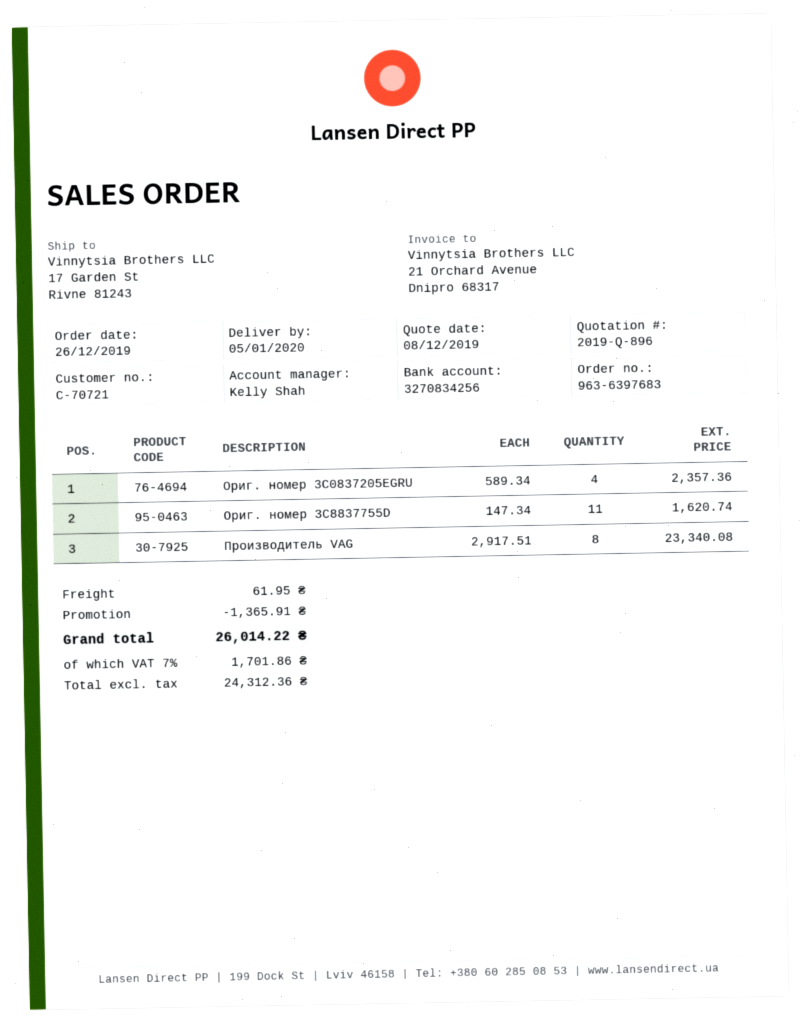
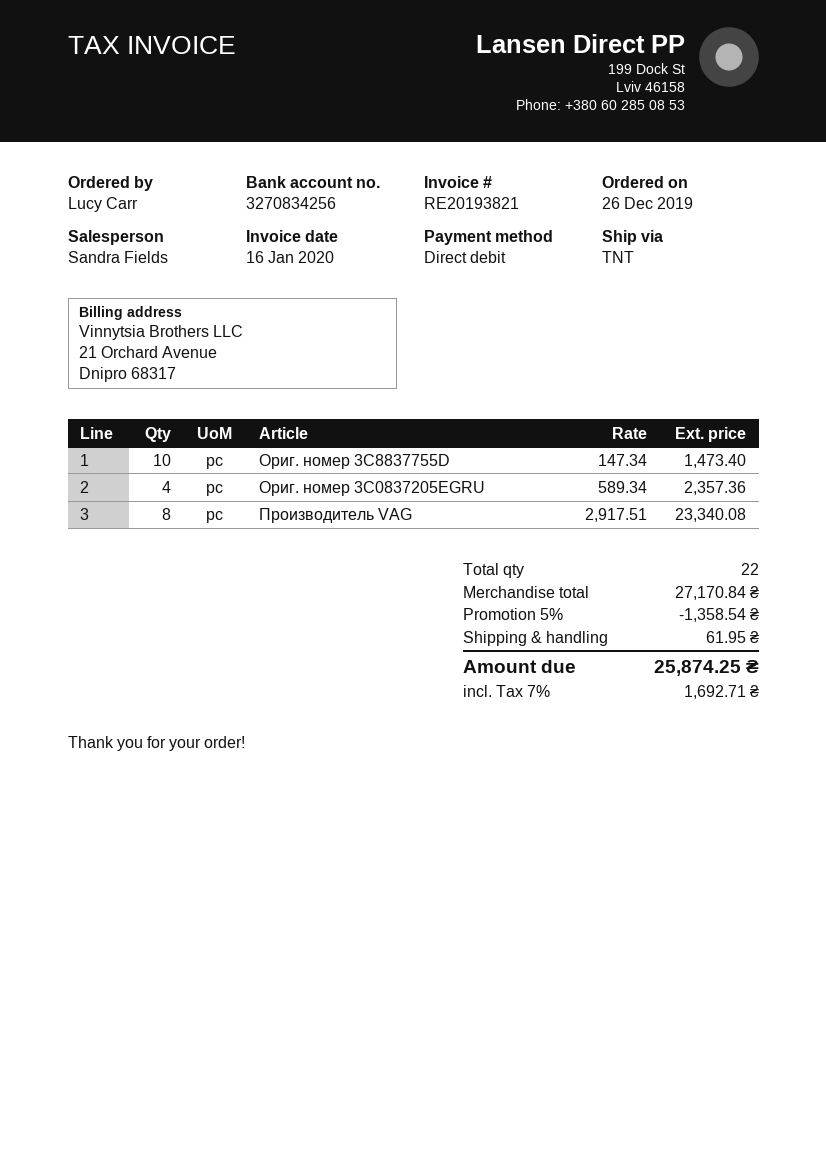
sales rep: Kelly Shah -> Sandra Fields
Ориг. номер 3C8837755D: 11 x 147.34 = 1620.74 -> 10 x 147.34 = 1473.40
discount: 1365.91 -> 1358.54
tax: 7% = 1701.86 -> 7% = 1692.71
total: 26014.22 -> 25874.25

